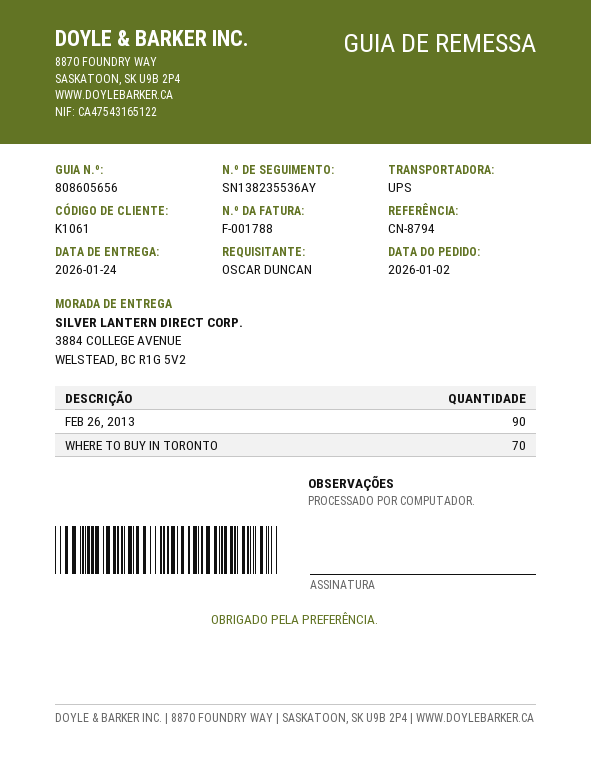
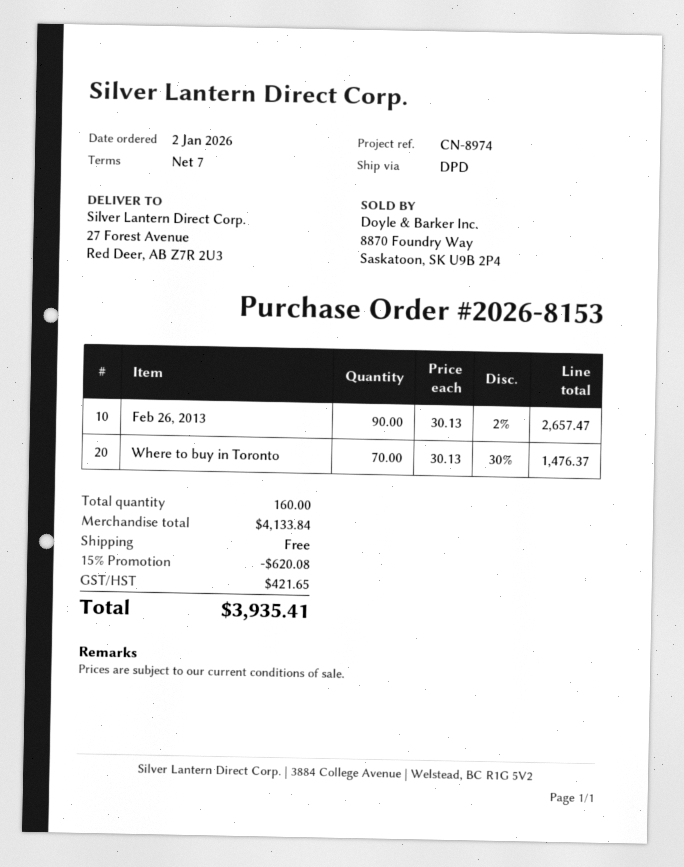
reference: CN-8794 -> CN-8974
shipping method: UPS -> DPD
ship to: 3884 COLLEGE AVENUE, WELSTEAD, BC R1G 5V2 -> 27 Forest Avenue, Red Deer, AB Z7R 2U3

